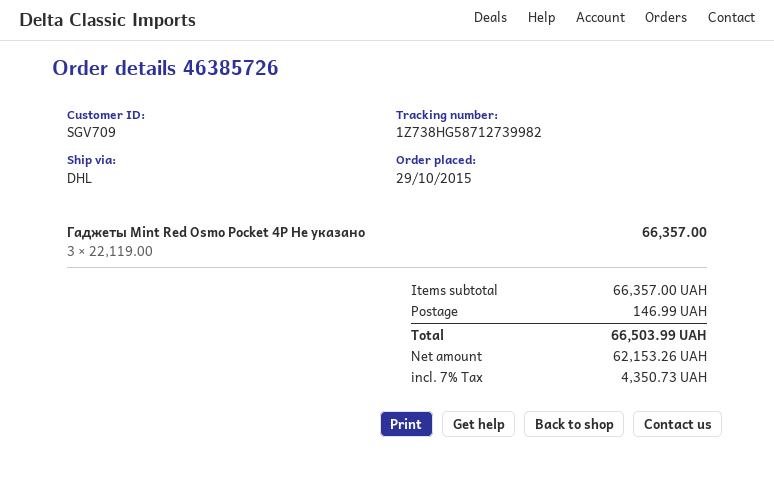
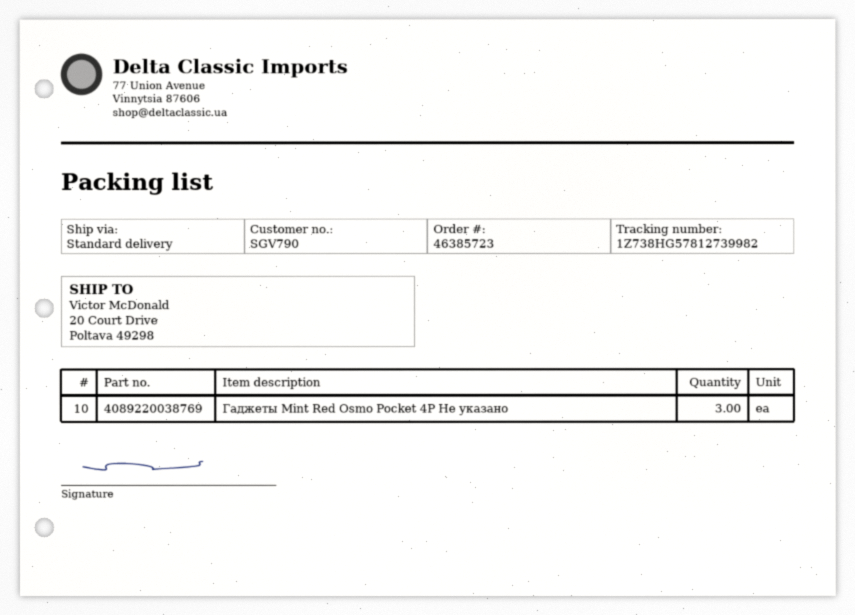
order number: 46385726 -> 46385723
customer number: SGV709 -> SGV790
shipping method: DHL -> standard
tracking number: 1Z738HG58712739982 -> 1Z738HG57812739982

